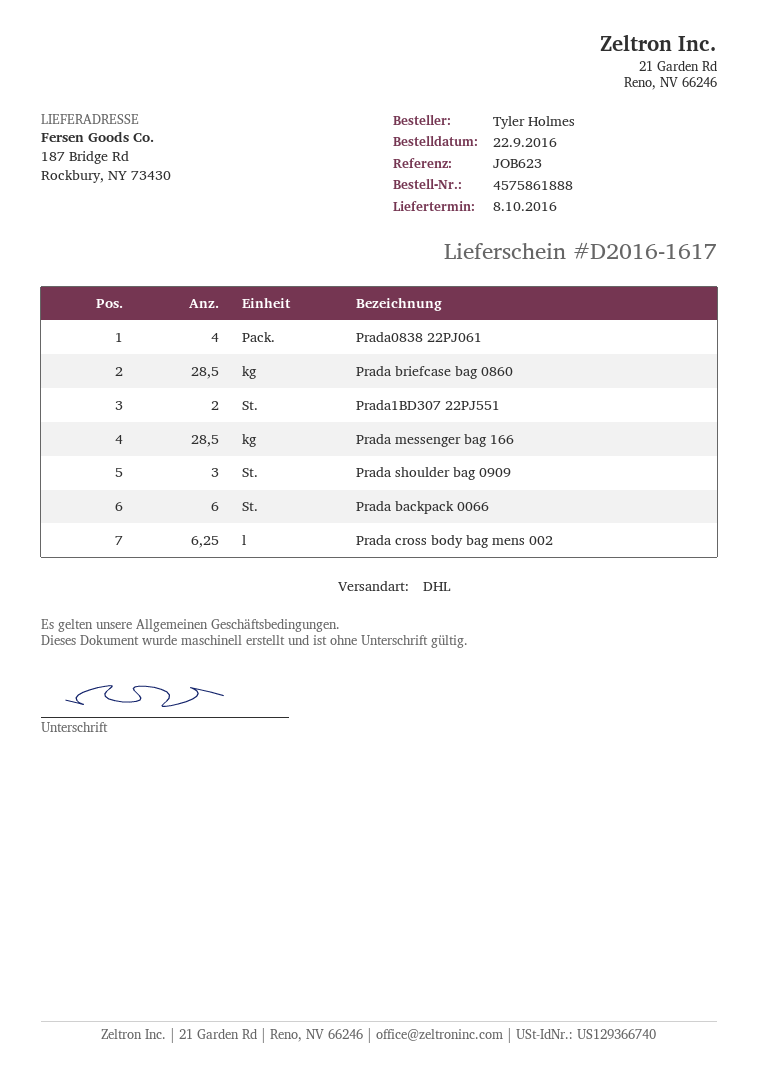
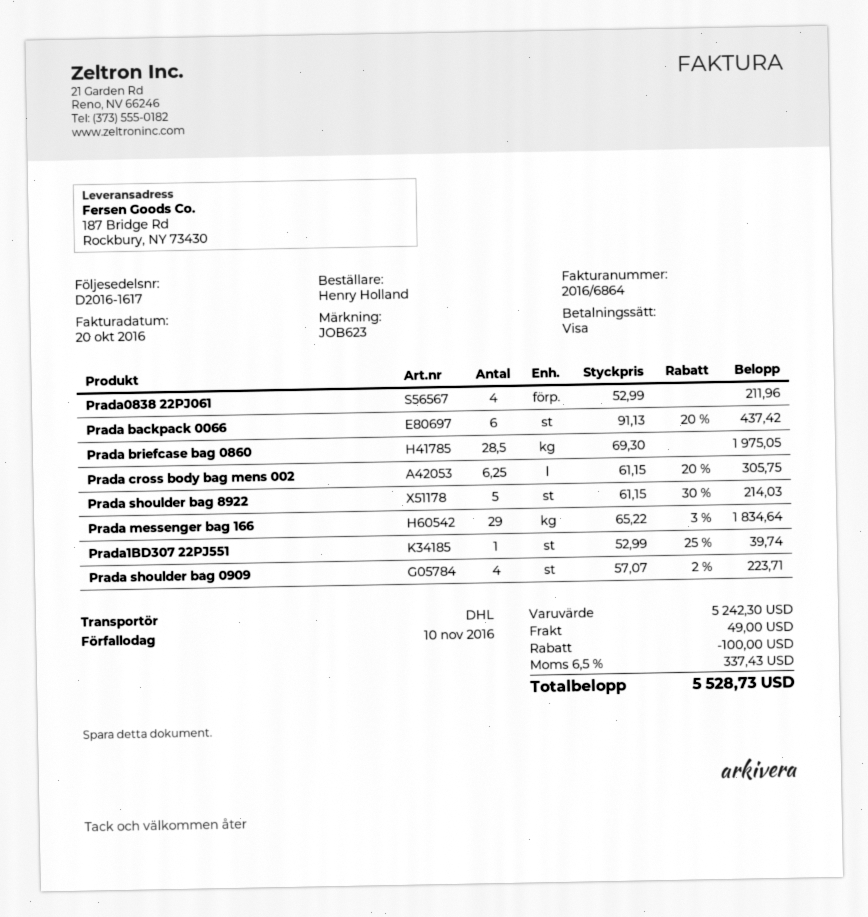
ordered by: Tyler Holmes -> Henry Holland
Prada1BD307 22PJ551: 2 -> 1
Prada messenger bag 166: 28.5 -> 29
Prada shoulder bag 0909: 3 -> 4
Prada shoulder bag 8922: none -> 5

